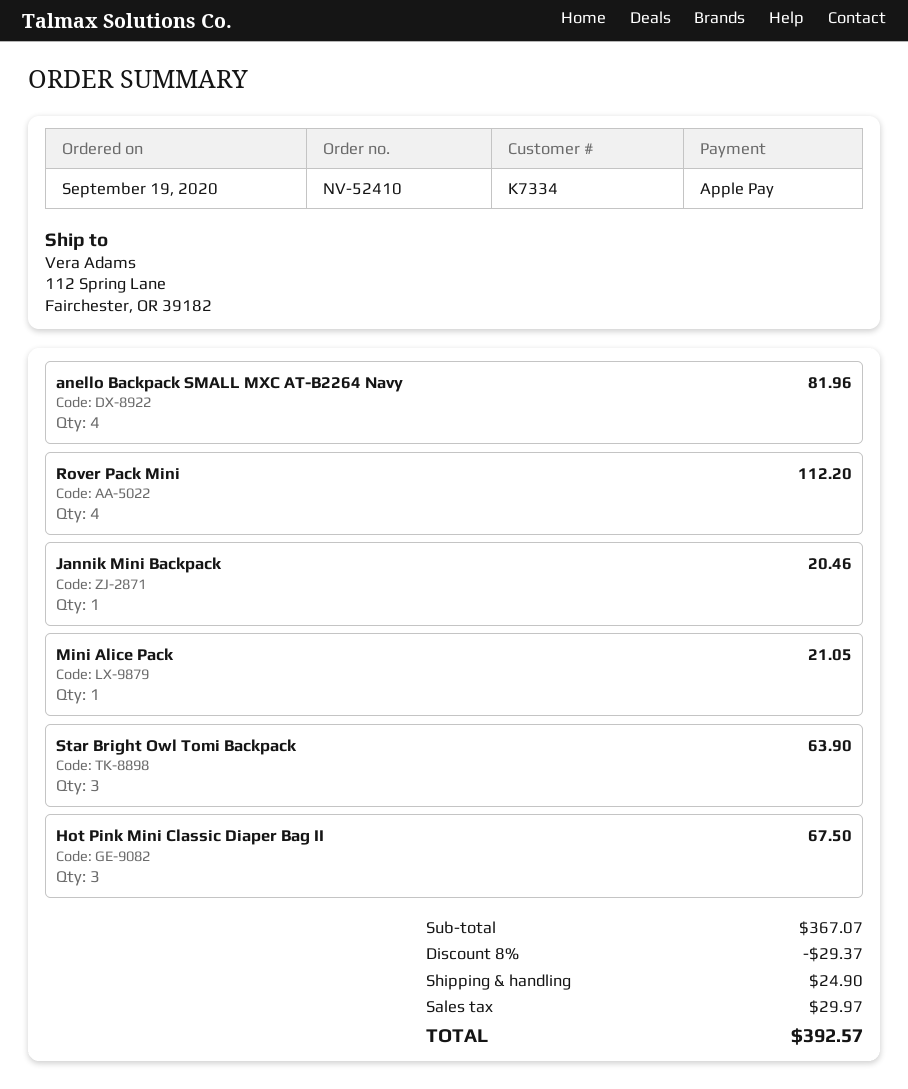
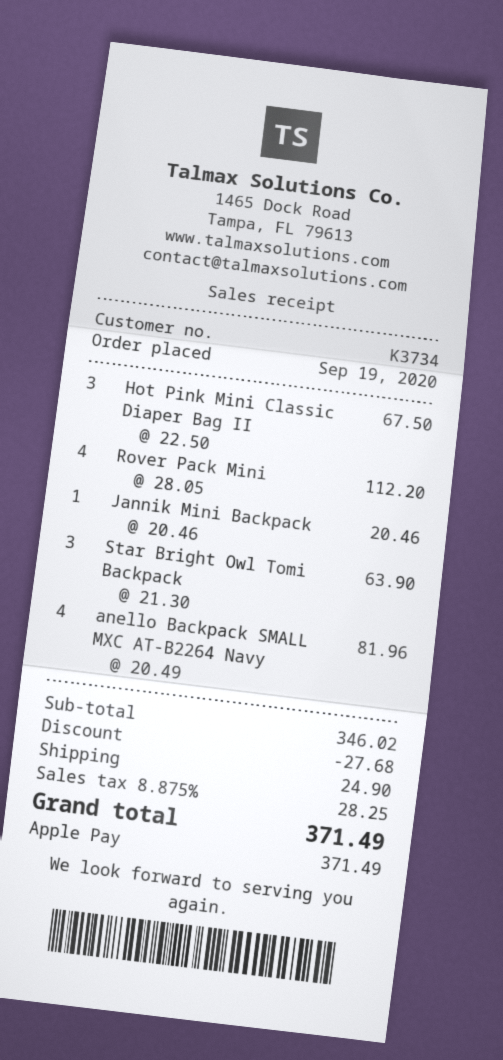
customer number: K7334 -> K3734
Mini Alice Pack: 1 for 21.05 -> none
subtotal: 367.07 -> 346.02
discount: 29.37 -> 27.68
tax: 29.97 -> 28.25
total: 392.57 -> 371.49

